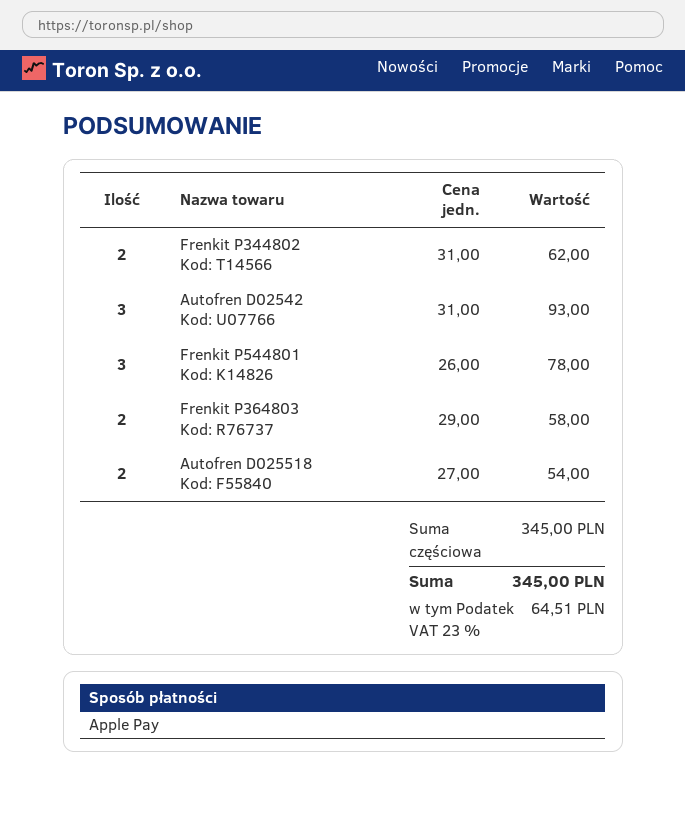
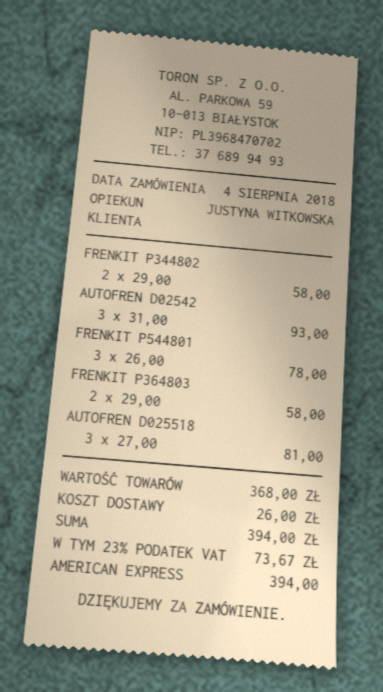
payment method: Apple Pay -> American Express
Frenkit P344802: 2 x 31.00 = 62.00 -> 2 x 29.00 = 58.00
Autofren D025518: 2 x 27.00 = 54.00 -> 3 x 27.00 = 81.00
subtotal: 345.00 -> 368.00
shipping: none -> 26.00
tax: 23% = 64.51 -> 23% = 73.67
total: 345.00 -> 394.00

